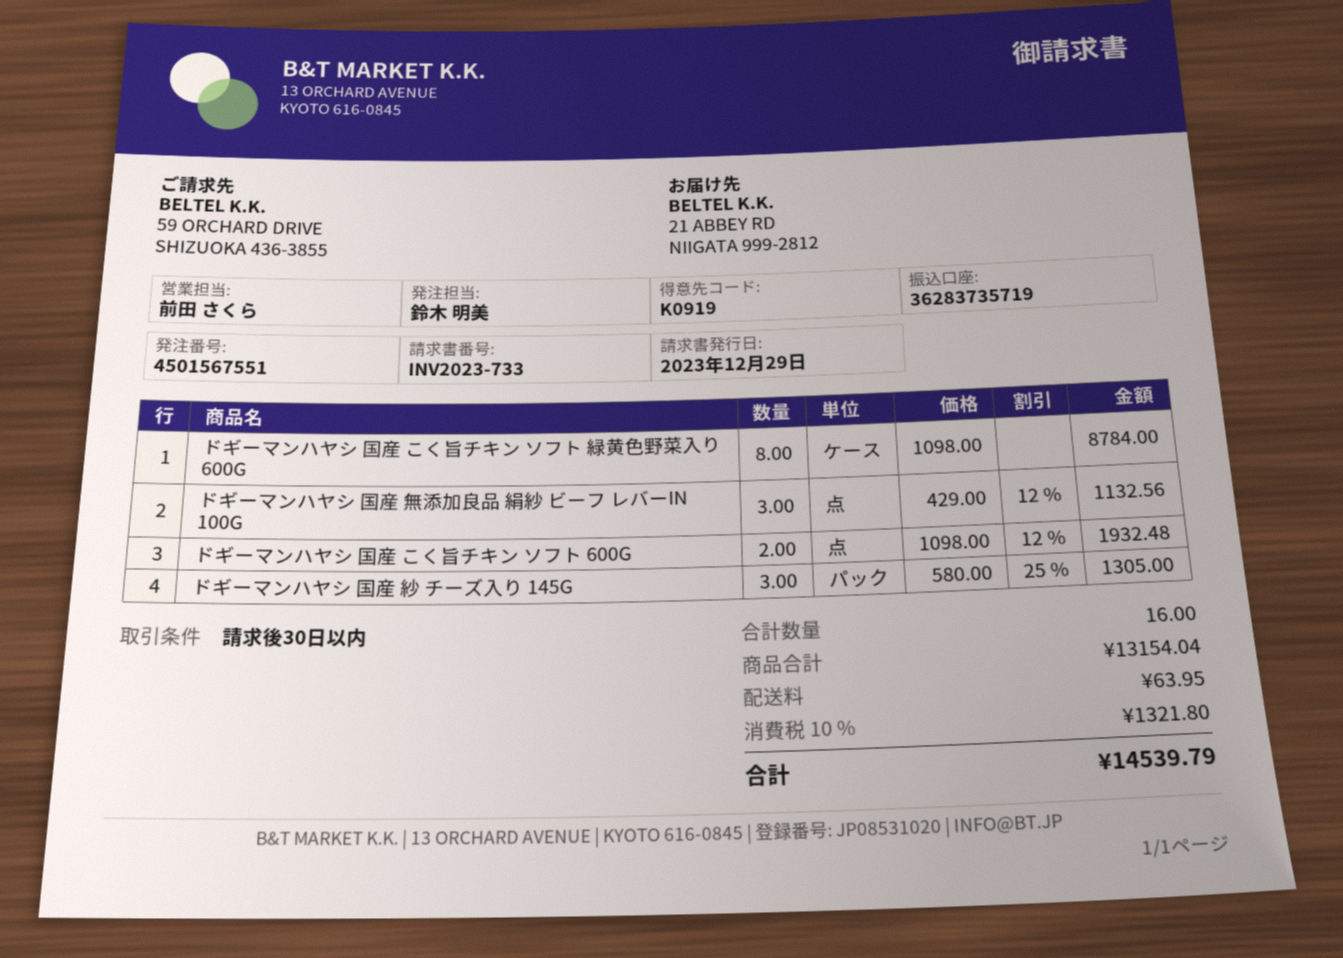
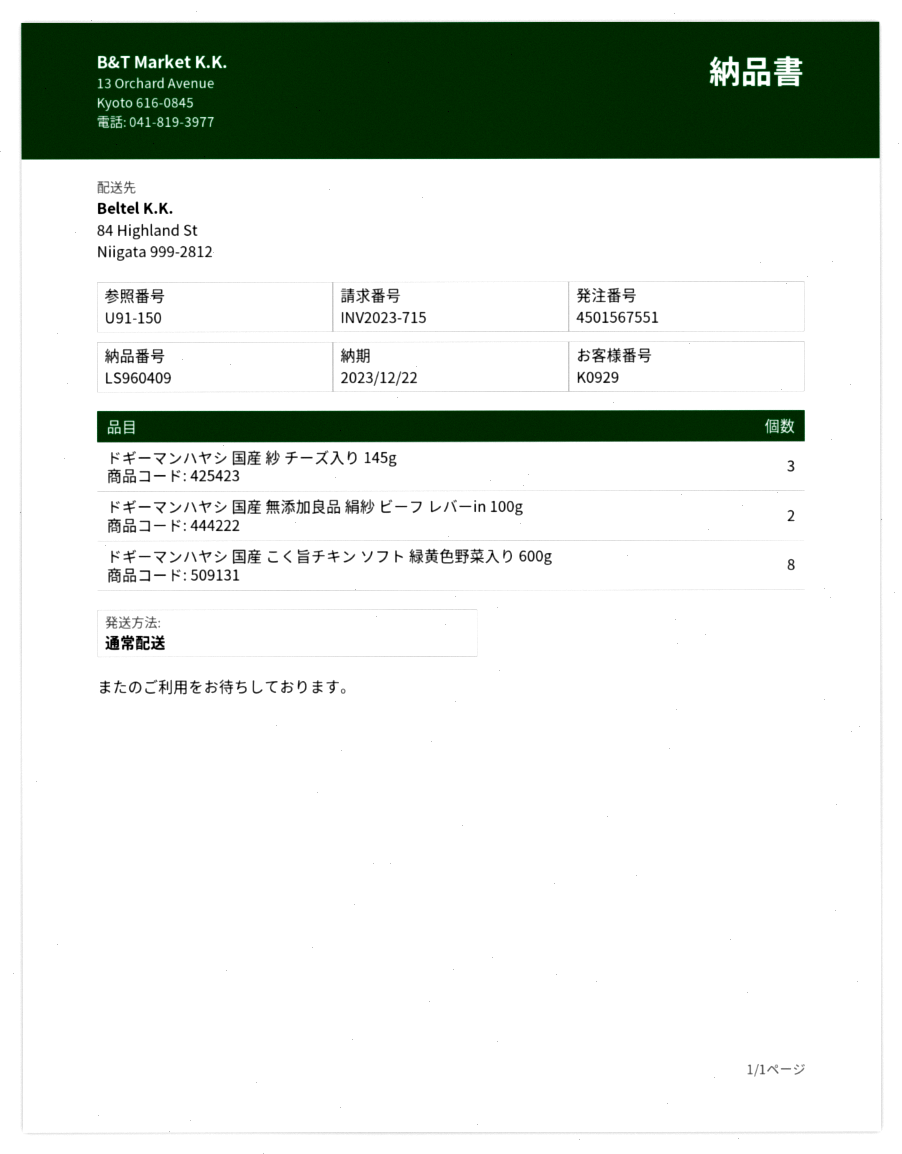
invoice number: INV2023-733 -> INV2023-715
customer number: K0919 -> K0929
ship to: 21 ABBEY RD, NIIGATA 999-2812 -> 84 Highland St, Niigata 999-2812
ドギーマンハヤシ 国産 無添加良品 絹紗 ビーフ レバーIN 100G: 3 -> 2
ドギーマンハヤシ 国産 こく旨チキン ソフト 600G: 2 -> none

